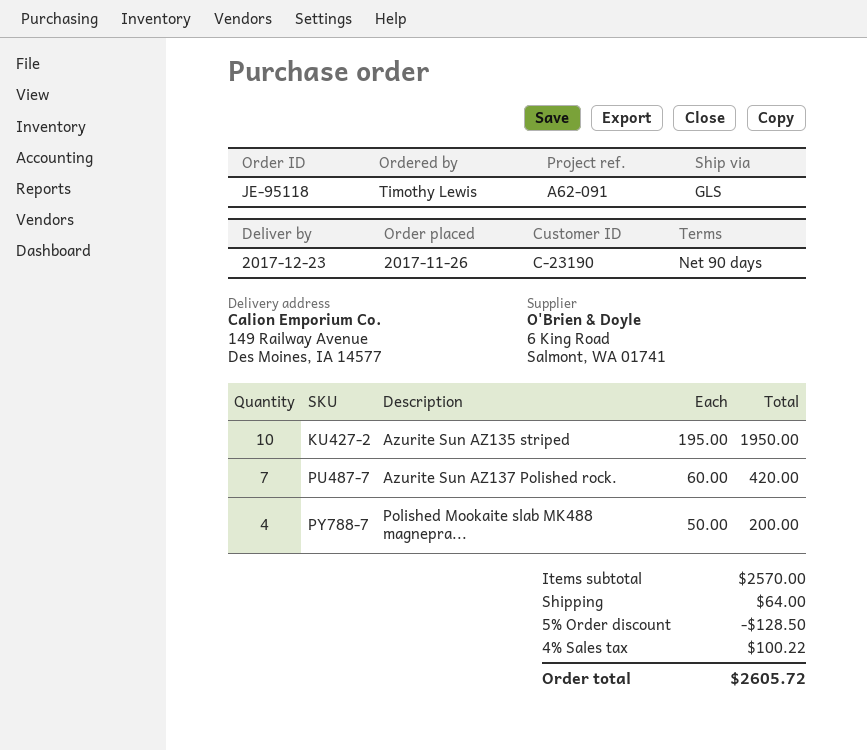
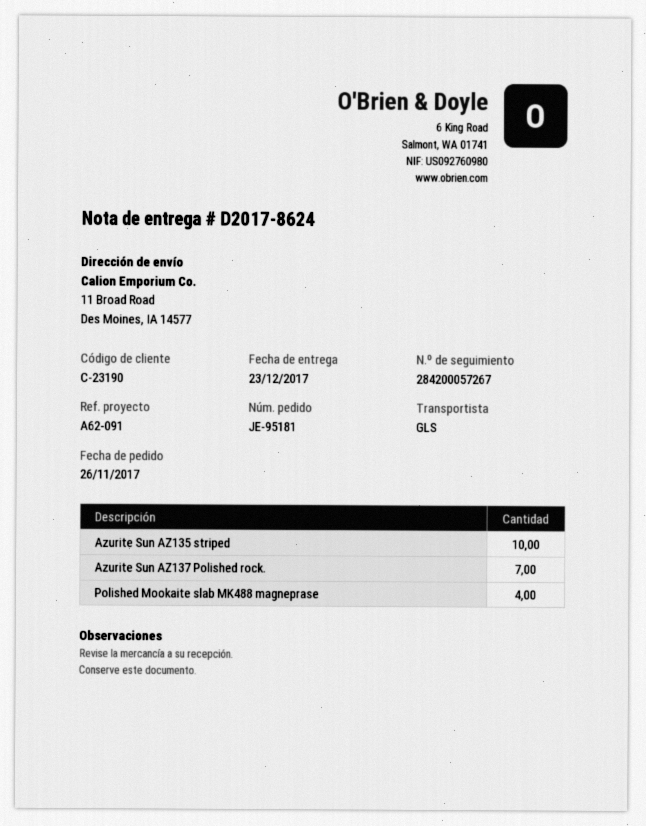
order number: JE-95118 -> JE-95181
ship to: 149 Railway Avenue, Des Moines, IA 14577 -> 11 Broad Road, Des Moines, IA 14577

